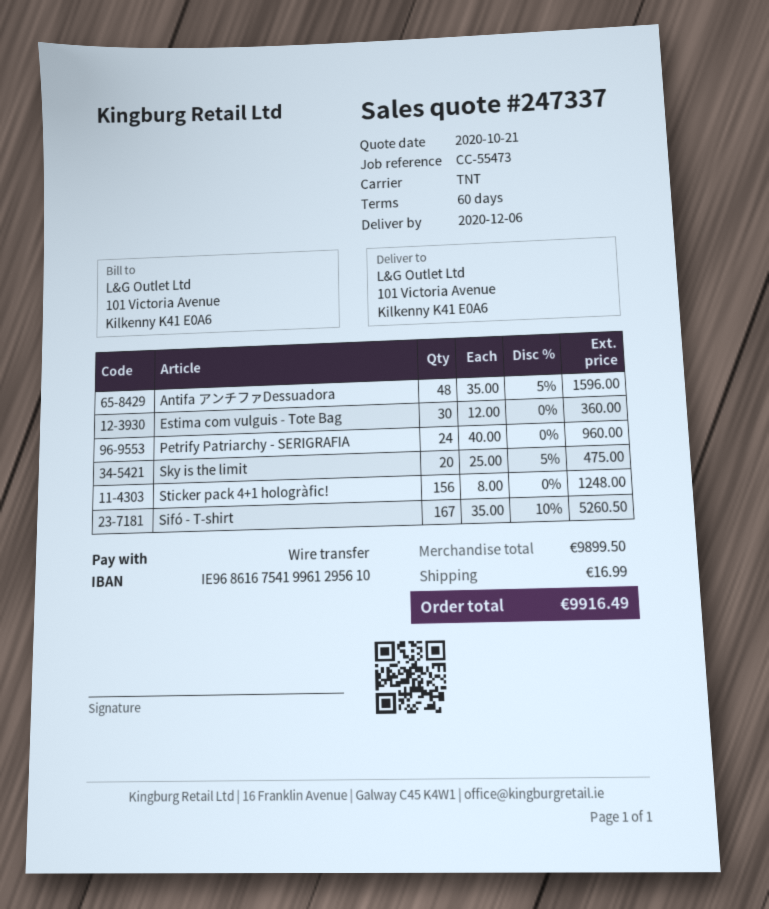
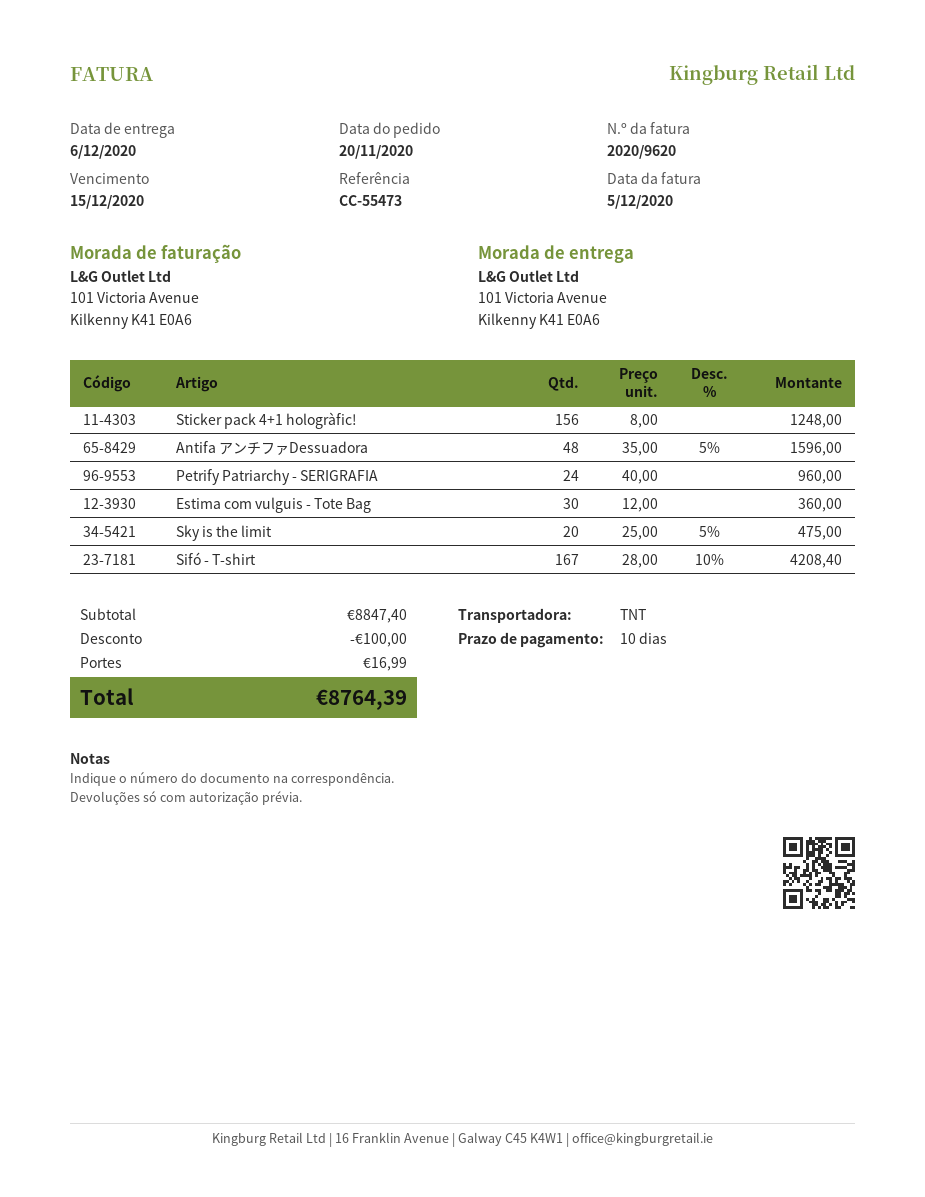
payment terms: 60 days -> 10 days
Sifó - T-shirt: 167 x 35.00 - 10% = 5260.50 -> 167 x 28.00 - 10% = 4208.40
subtotal: 9899.50 -> 8847.40
discount: none -> 100.00
total: 9916.49 -> 8764.39

